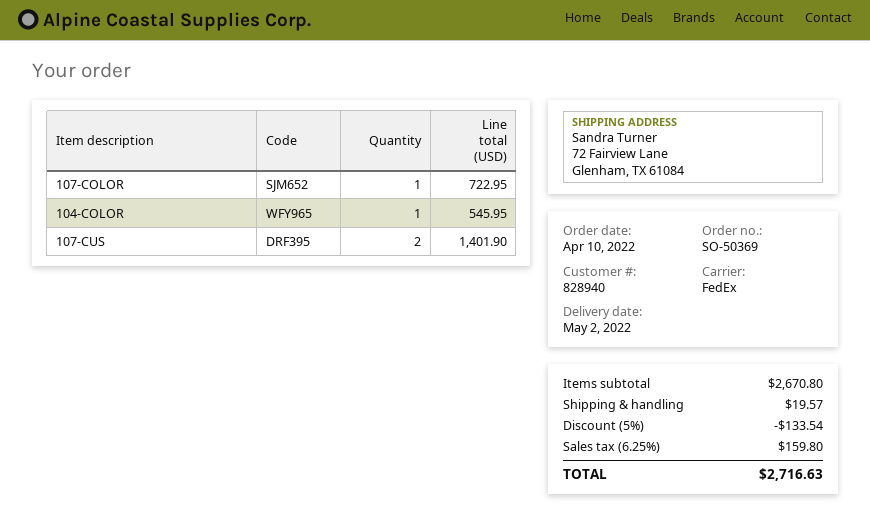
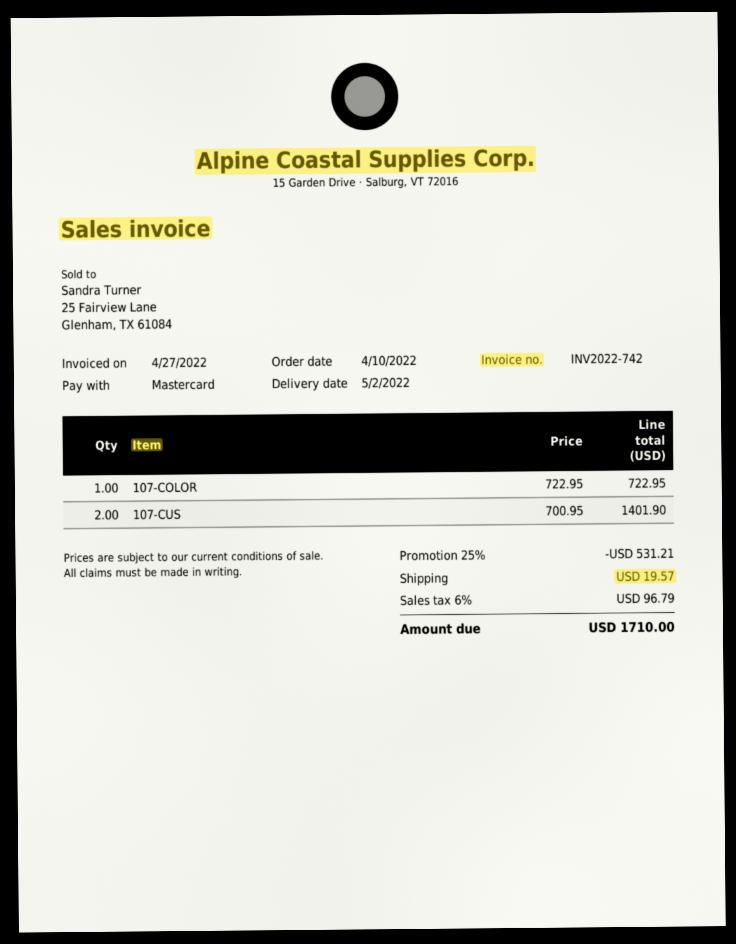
104-COLOR: 1 for 545.95 -> none
discount: 5% = 133.54 -> 25% = 531.21
tax: 6.25% = 159.80 -> 6% = 96.79
total: 2716.63 -> 1710.00

